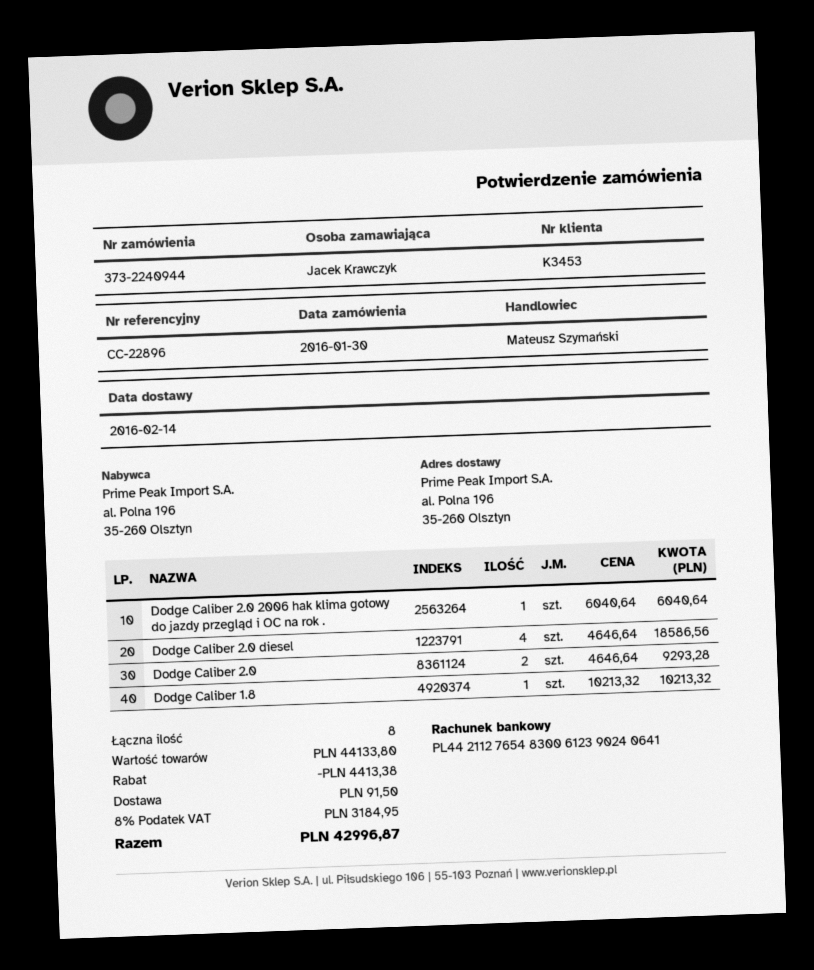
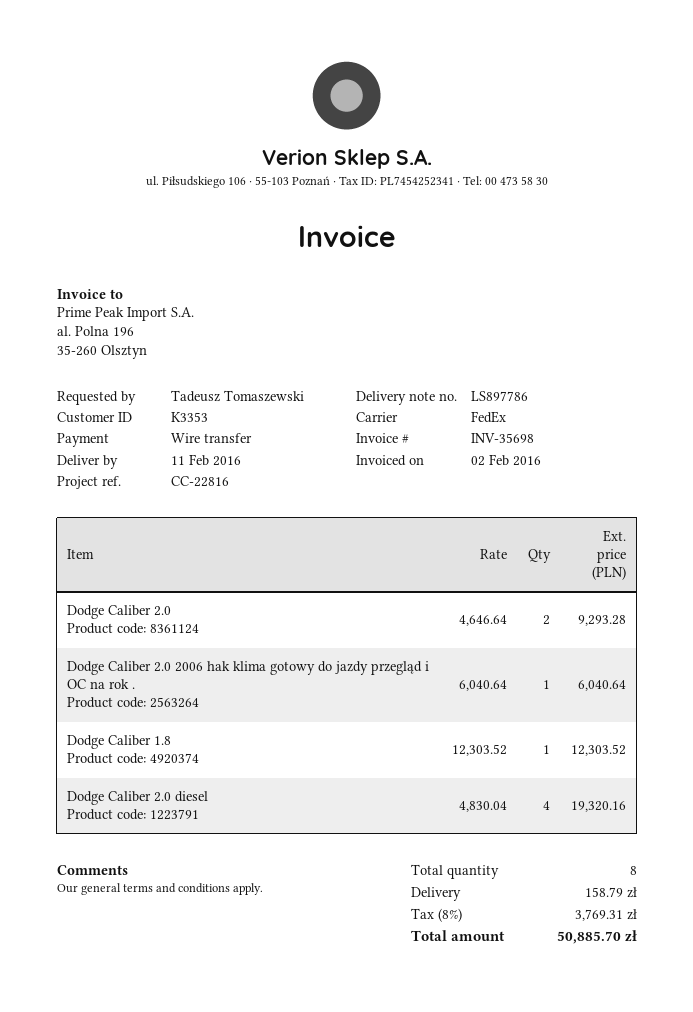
delivery date: 2016-02-14 -> 2016-02-11
customer number: K3453 -> K3353
reference: CC-22896 -> CC-22816
ordered by: Jacek Krawczyk -> Tadeusz Tomaszewski
Dodge Caliber 2.0 diesel: 4 x 4646.64 = 18586.56 -> 4 x 4830.04 = 19320.16
Dodge Caliber 1.8: 1 x 10213.32 = 10213.32 -> 1 x 12303.52 = 12303.52
discount: 4413.38 -> none
shipping: 91.50 -> 158.79
tax: 8% = 3184.95 -> 8% = 3769.31
total: 42996.87 -> 50885.70

